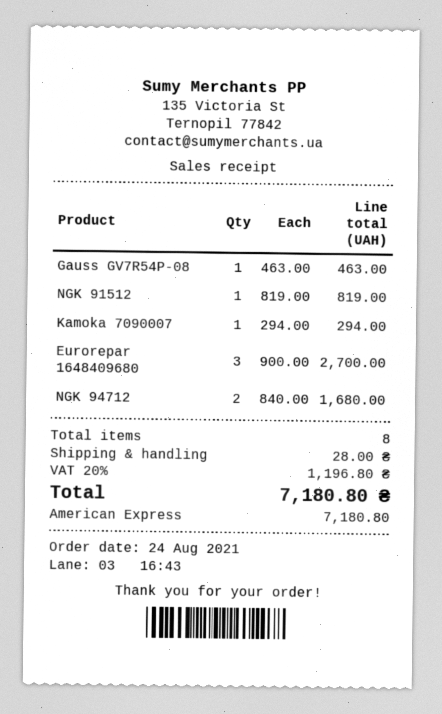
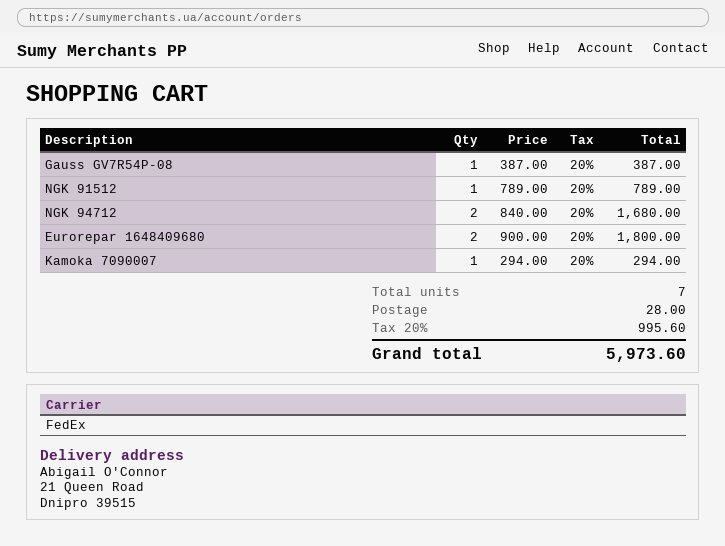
Gauss GV7R54P-08: 1 x 463.00 = 463.00 -> 1 x 387.00 = 387.00
NGK 91512: 1 x 819.00 = 819.00 -> 1 x 789.00 = 789.00
Eurorepar 1648409680: 3 x 900.00 = 2700.00 -> 2 x 900.00 = 1800.00
total quantity: 8 -> 7
tax: 20% = 1196.80 -> 20% = 995.60
total: 7180.80 -> 5973.60

